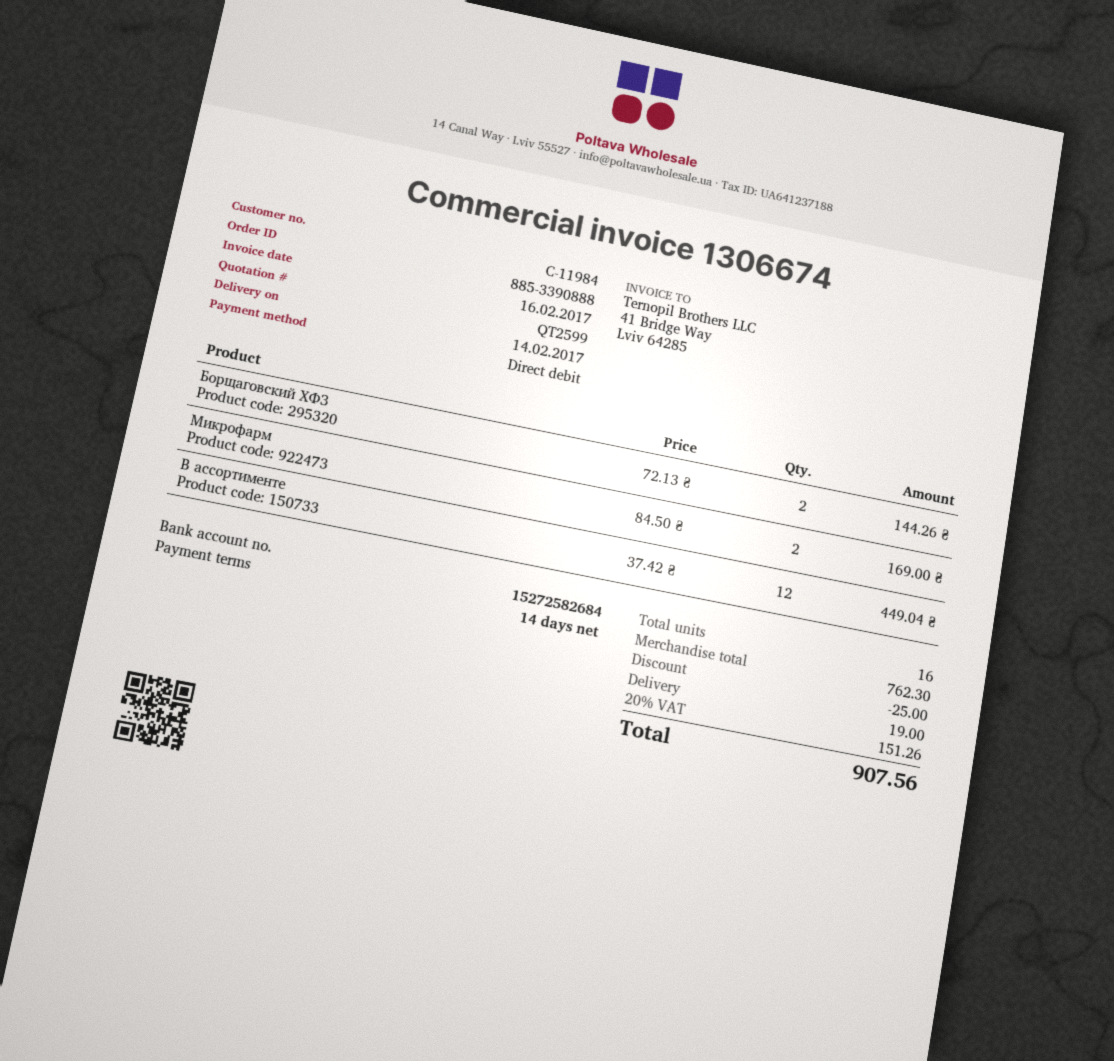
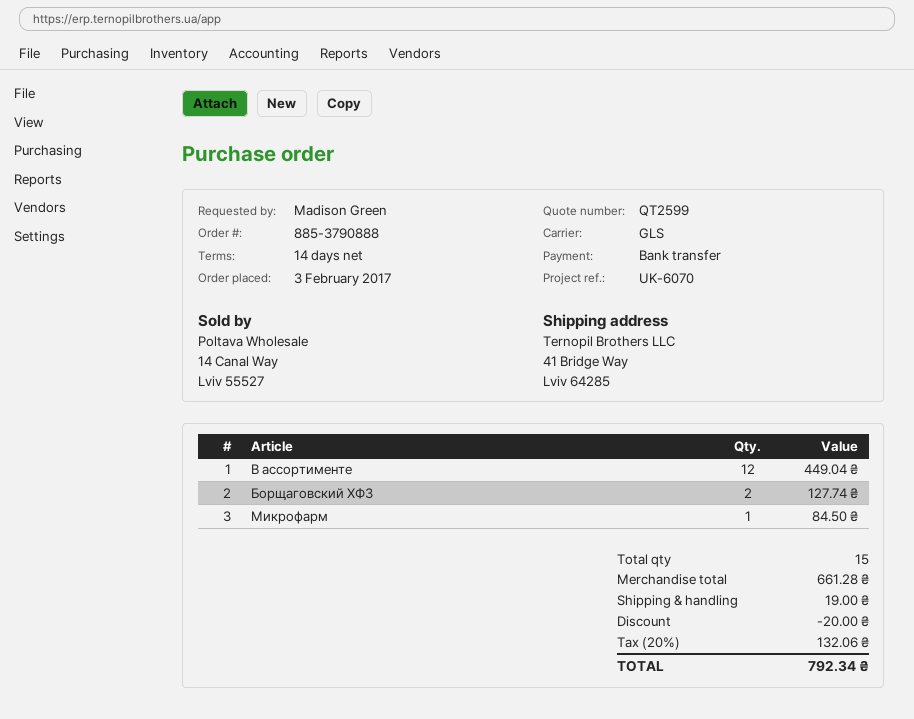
order number: 885-3390888 -> 885-3790888
payment method: direct debit -> bank transfer
Борщаговский ХФЗ: 2 for 144.26 -> 2 for 127.74
Микрофарм: 2 for 169.00 -> 1 for 84.50
total quantity: 16 -> 15
subtotal: 762.30 -> 661.28
discount: 25.00 -> 20.00
tax: 20% = 151.26 -> 20% = 132.06
total: 907.56 -> 792.34

